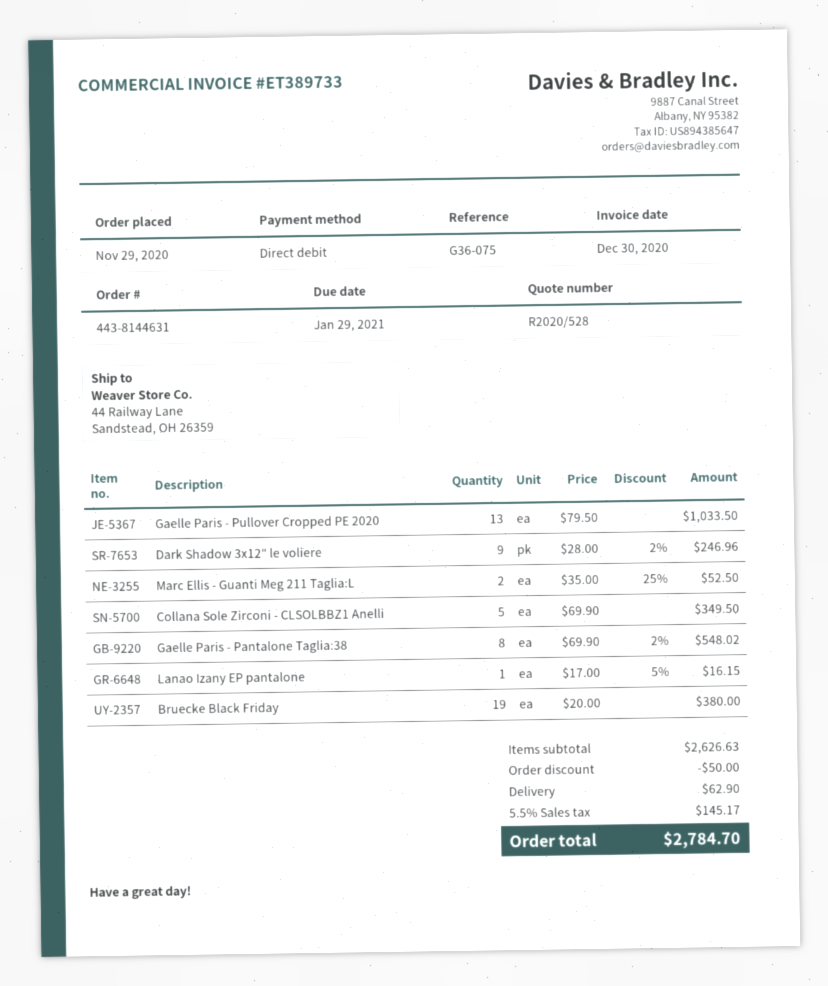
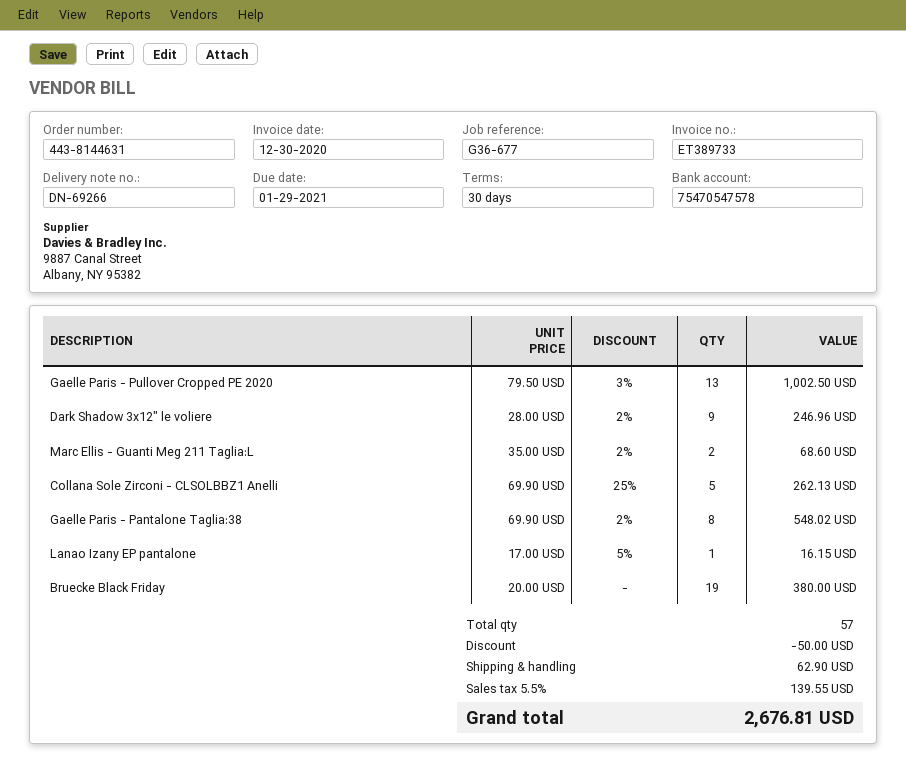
reference: G36-075 -> G36-677
Gaelle Paris - Pullover Cropped PE 2020: 13 x 79.50 = 1033.50 -> 13 x 79.50 - 3% = 1002.50
Marc Ellis - Guanti Meg 211 Taglia:L: 2 x 35.00 - 25% = 52.50 -> 2 x 35.00 - 2% = 68.60
Collana Sole Zirconi - CLSOLBBZ1 Anelli: 5 x 69.90 = 349.50 -> 5 x 69.90 - 25% = 262.13
tax: 5.5% = 145.17 -> 5.5% = 139.55
total: 2784.70 -> 2676.81

